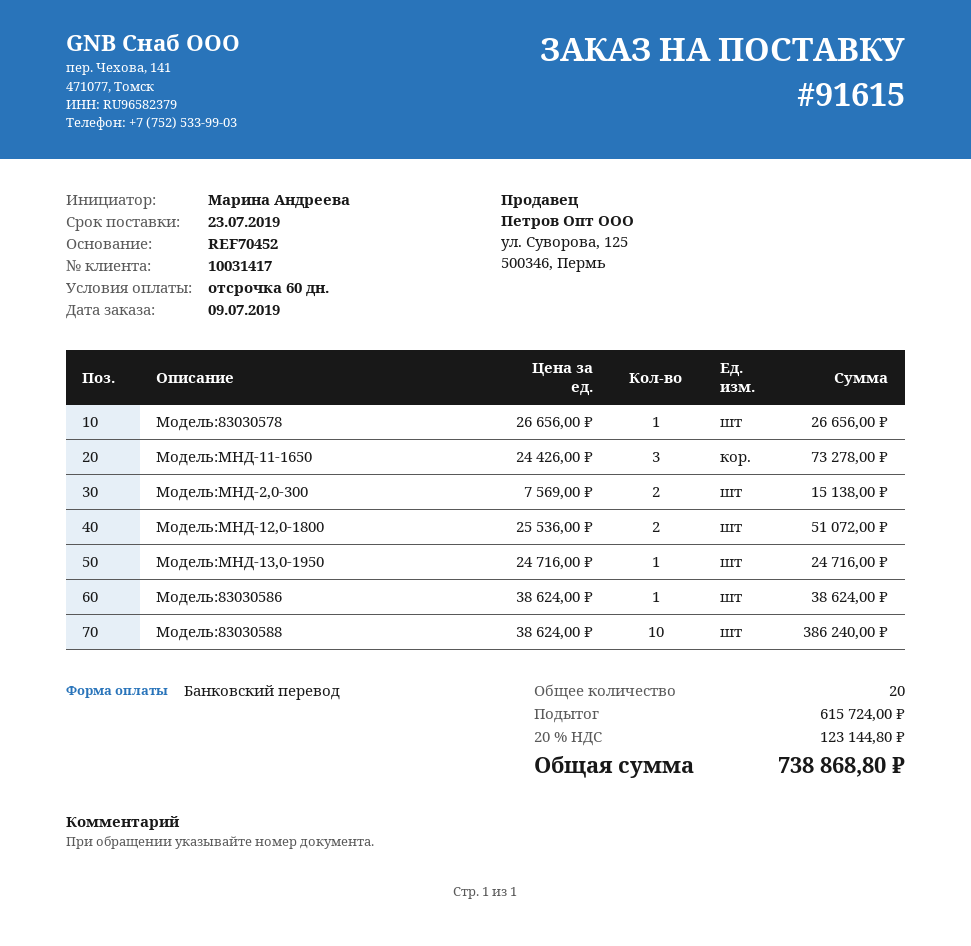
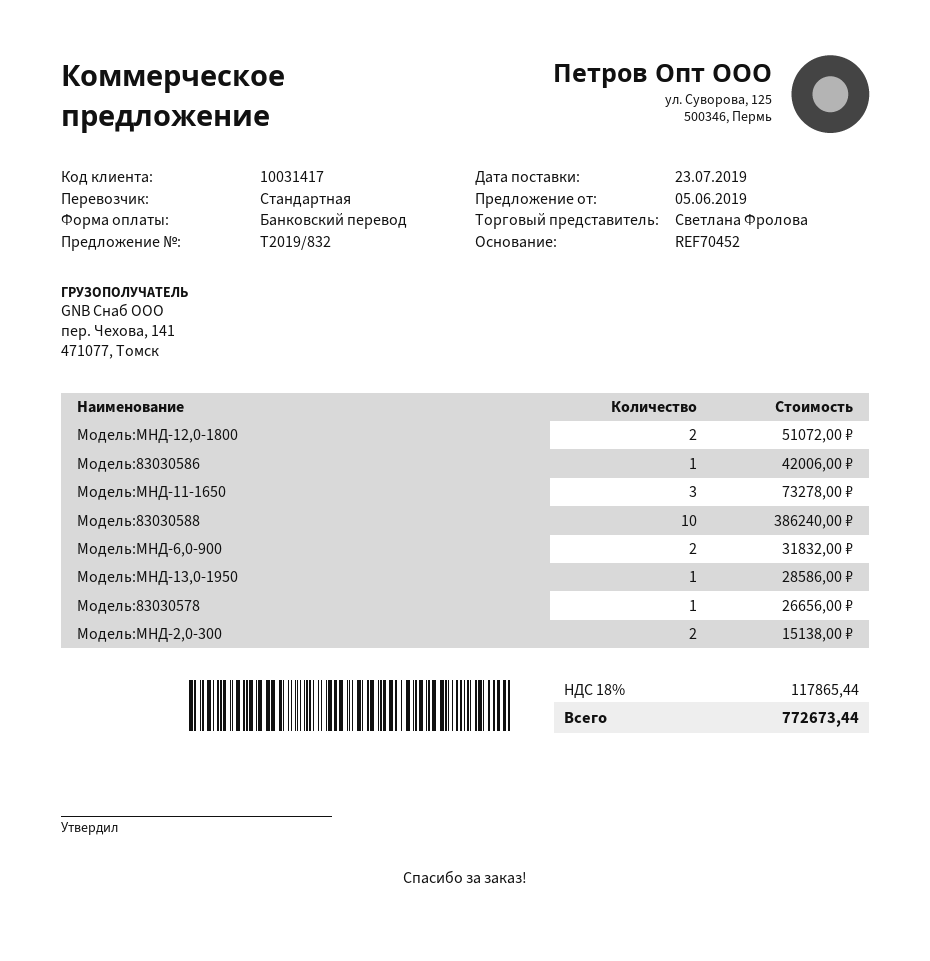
Модель:МНД-13,0-1950: 1 for 24716.00 -> 1 for 28586.00
Модель:83030586: 1 for 38624.00 -> 1 for 42006.00
Модель:МНД-6,0-900: none -> 2 for 31832.00
tax: 20% = 123144.80 -> 18% = 117865.44
total: 738868.80 -> 772673.44

